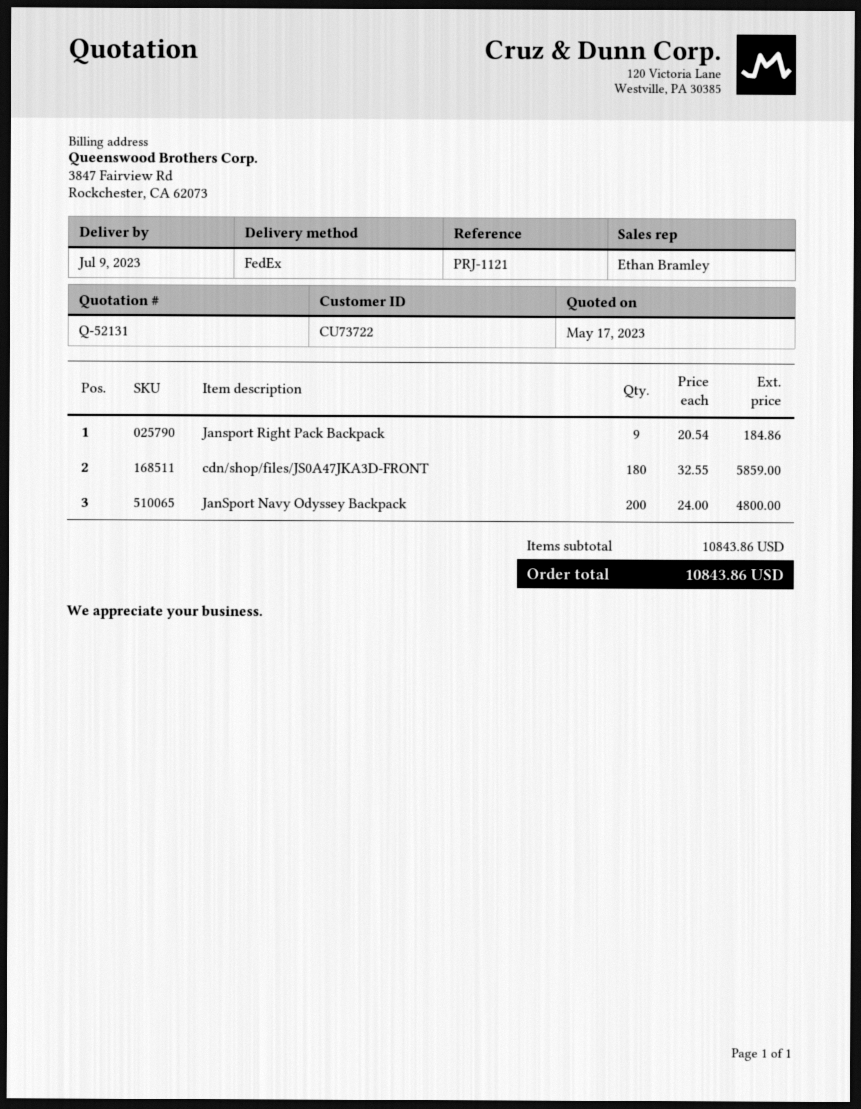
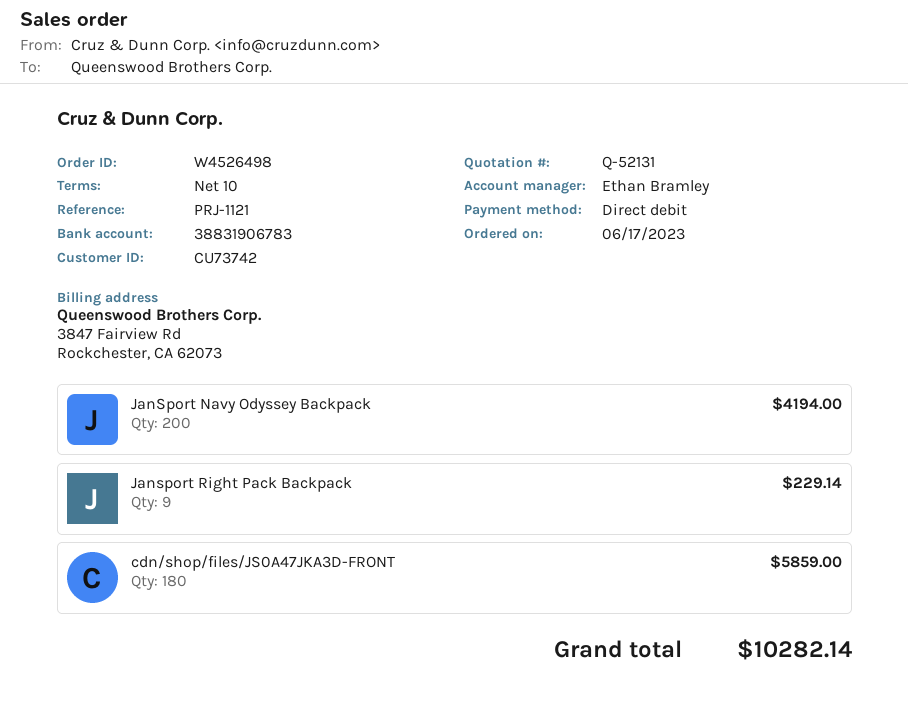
customer number: CU73722 -> CU73742
Jansport Right Pack Backpack: 9 for 184.86 -> 9 for 229.14
JanSport Navy Odyssey Backpack: 200 for 4800.00 -> 200 for 4194.00
total: 10843.86 -> 10282.14

